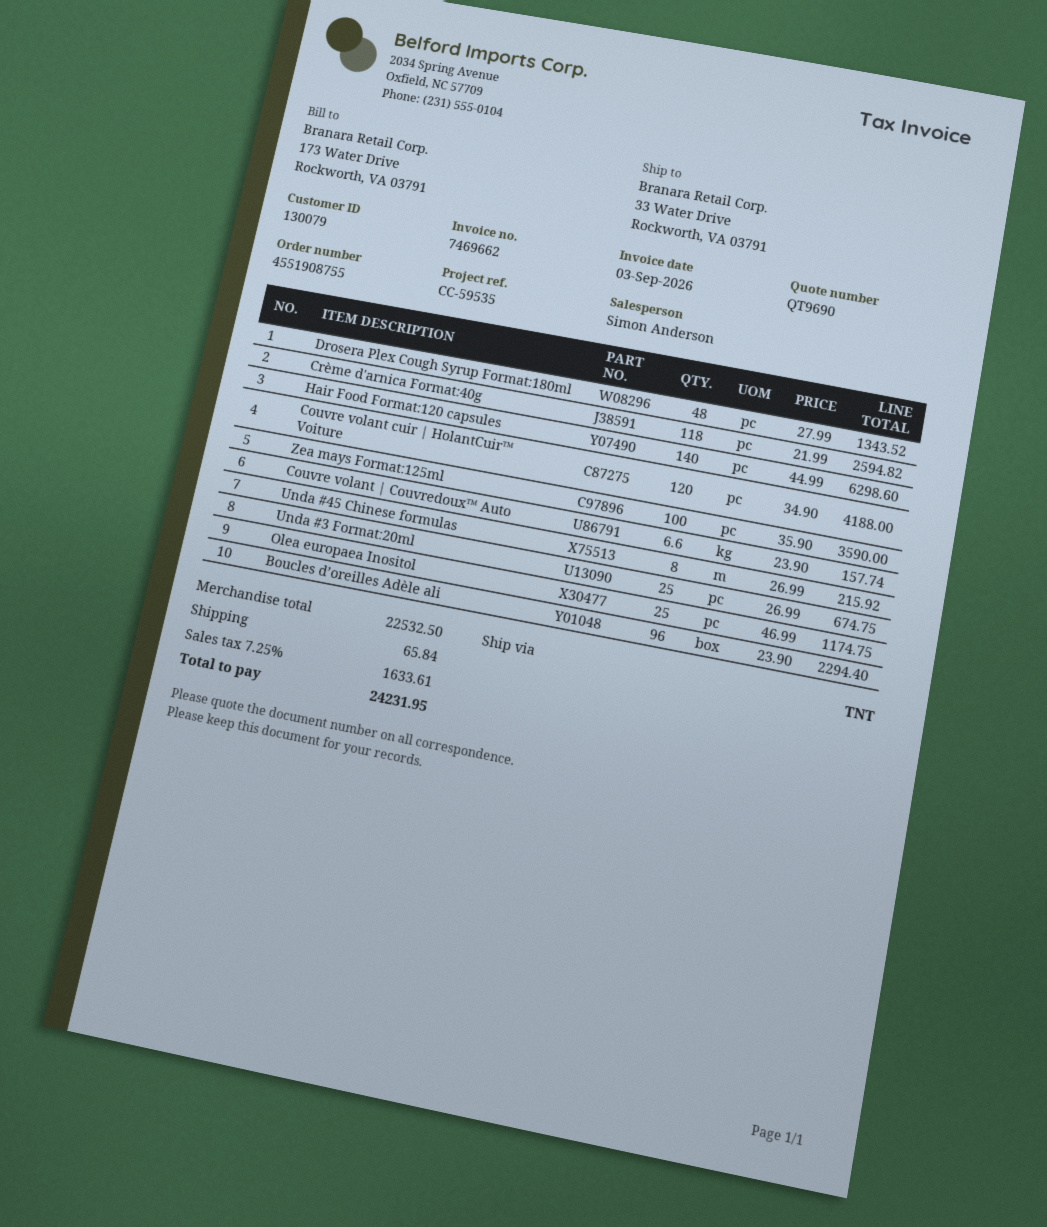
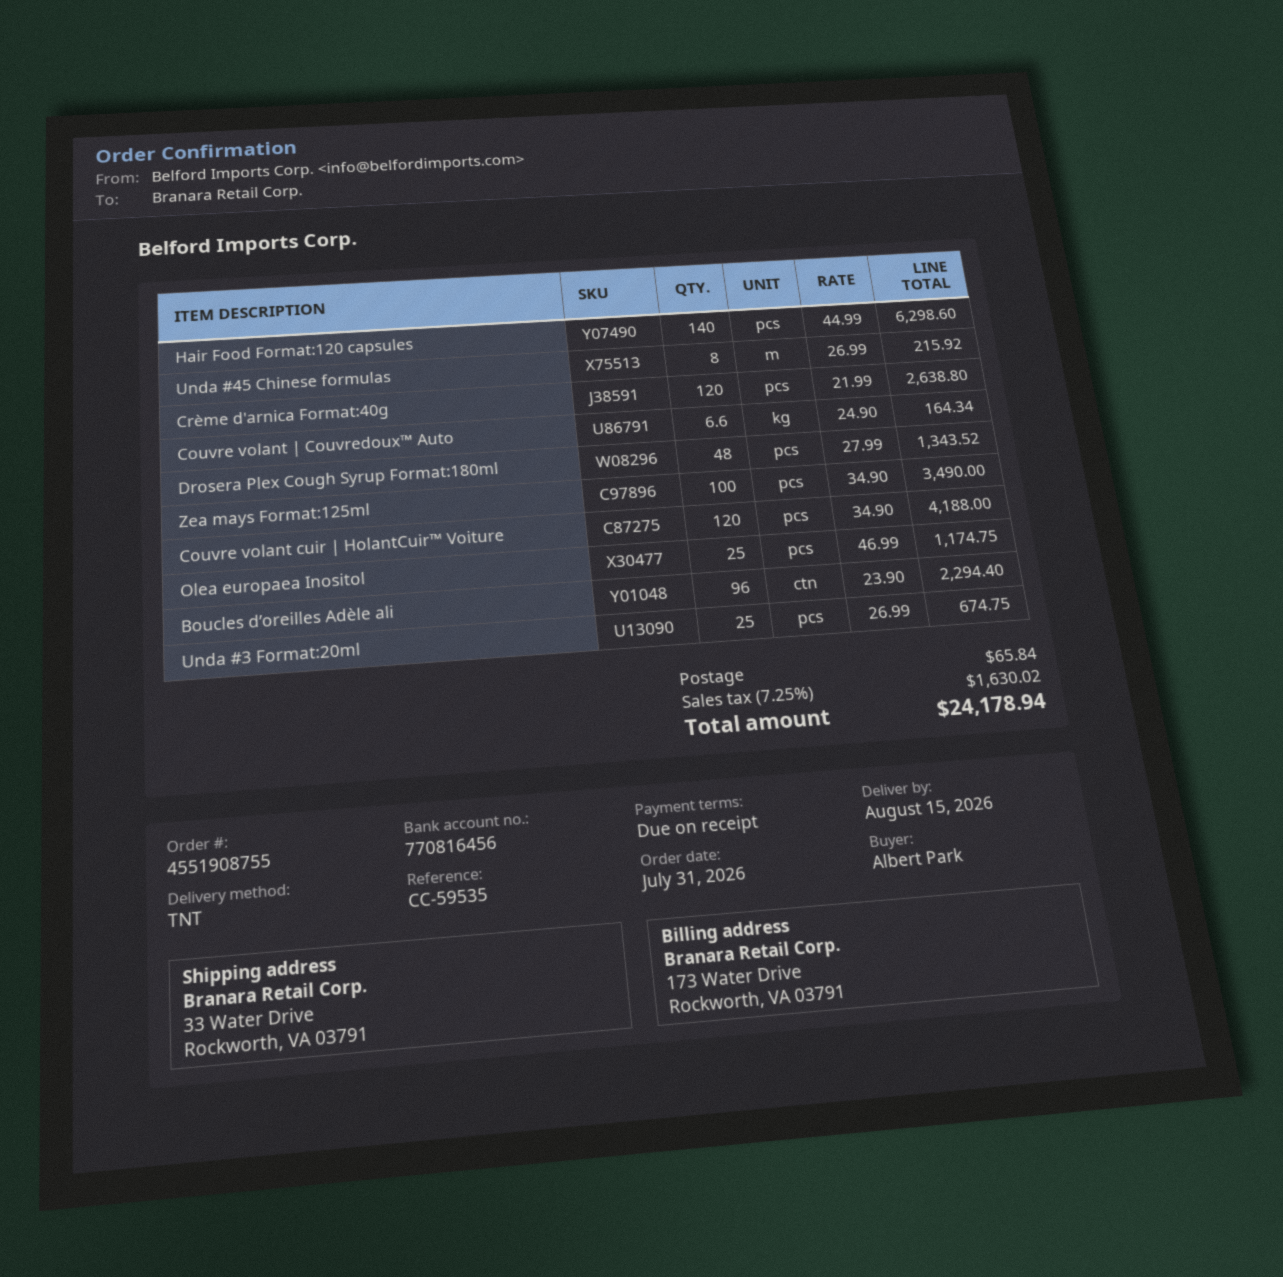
Crème d'arnica Format:40g: 118 x 21.99 = 2594.82 -> 120 x 21.99 = 2638.80
Zea mays Format:125ml: 100 x 35.90 = 3590.00 -> 100 x 34.90 = 3490.00
Couvre volant | Couvredoux™ Auto: 6.6 x 23.90 = 157.74 -> 6.6 x 24.90 = 164.34
tax: 7.25% = 1633.61 -> 7.25% = 1630.02
total: 24231.95 -> 24178.94

